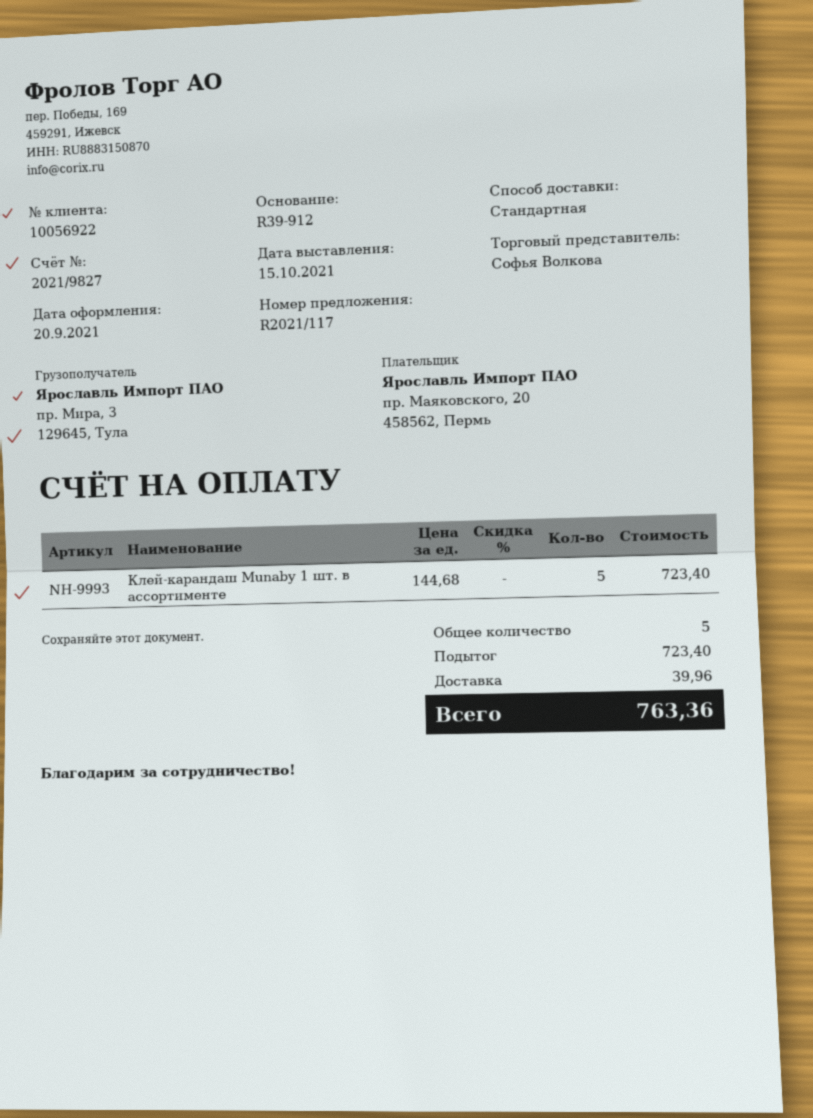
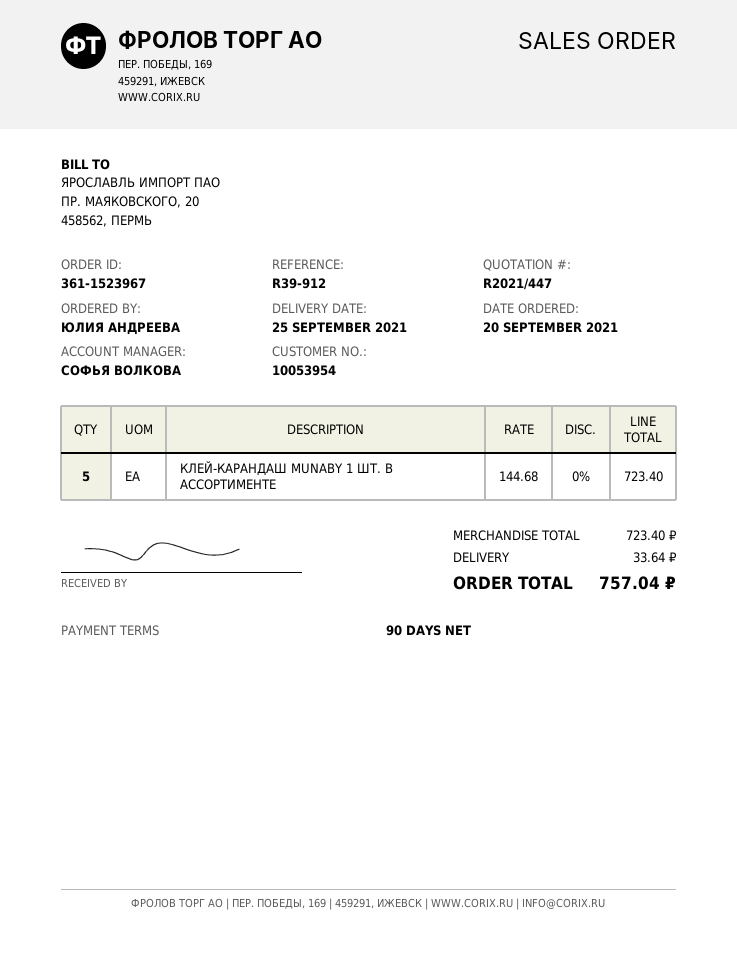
quote number: R2021/117 -> R2021/447
customer number: 10056922 -> 10053954
shipping: 39.96 -> 33.64
total: 763.36 -> 757.04

